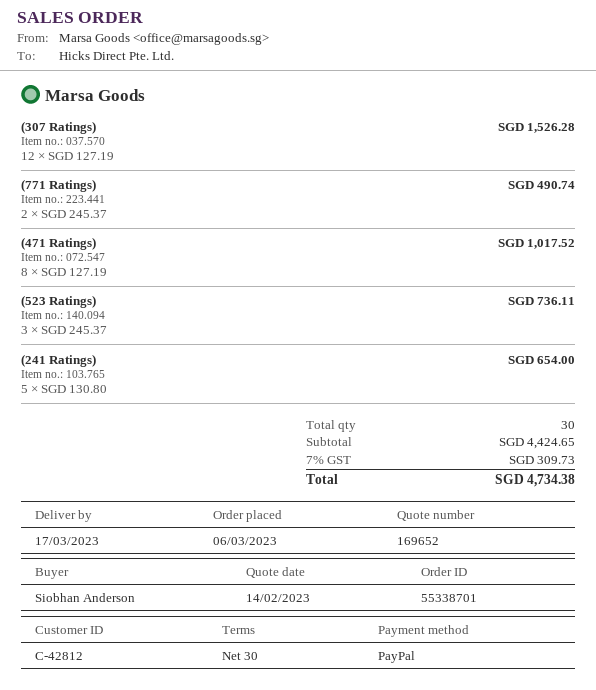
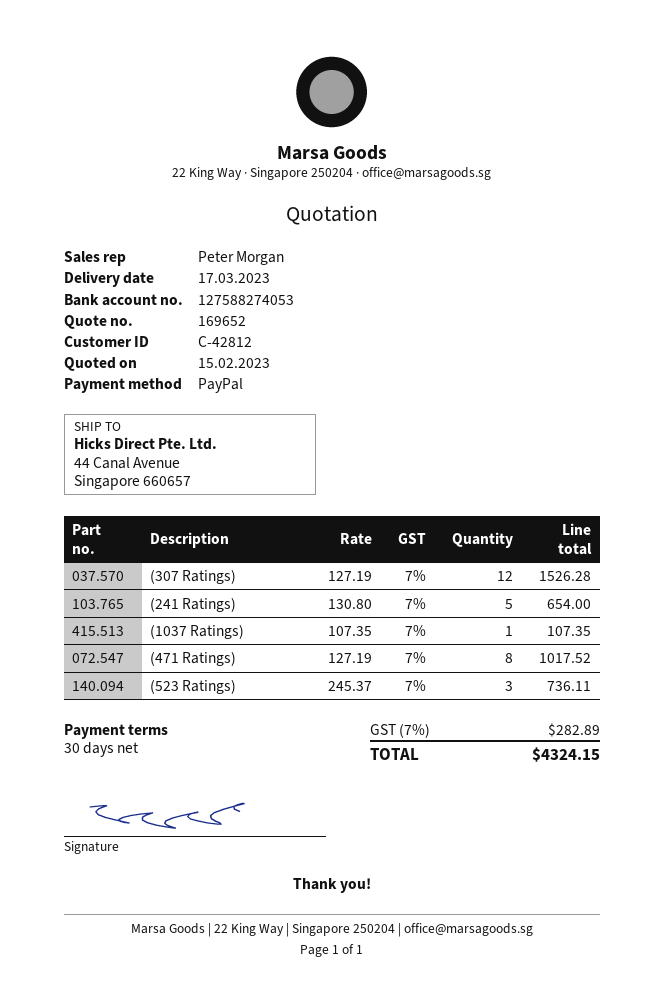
quote date: 2023-02-14 -> 2023-02-15
(771 Ratings): 2 x 245.37 = 490.74 -> none
(1037 Ratings): none -> 1 x 107.35 = 107.35
tax: 7% = 309.73 -> 7% = 282.89
total: 4734.38 -> 4324.15

